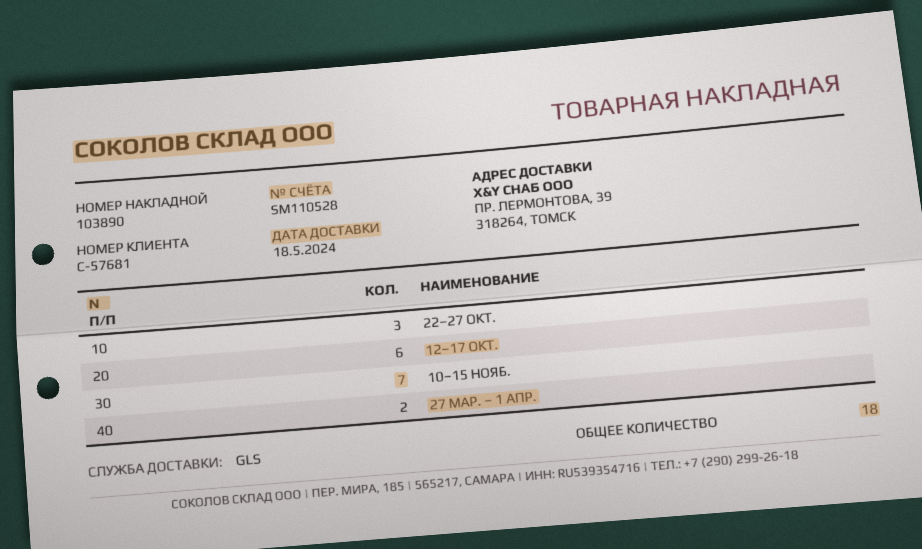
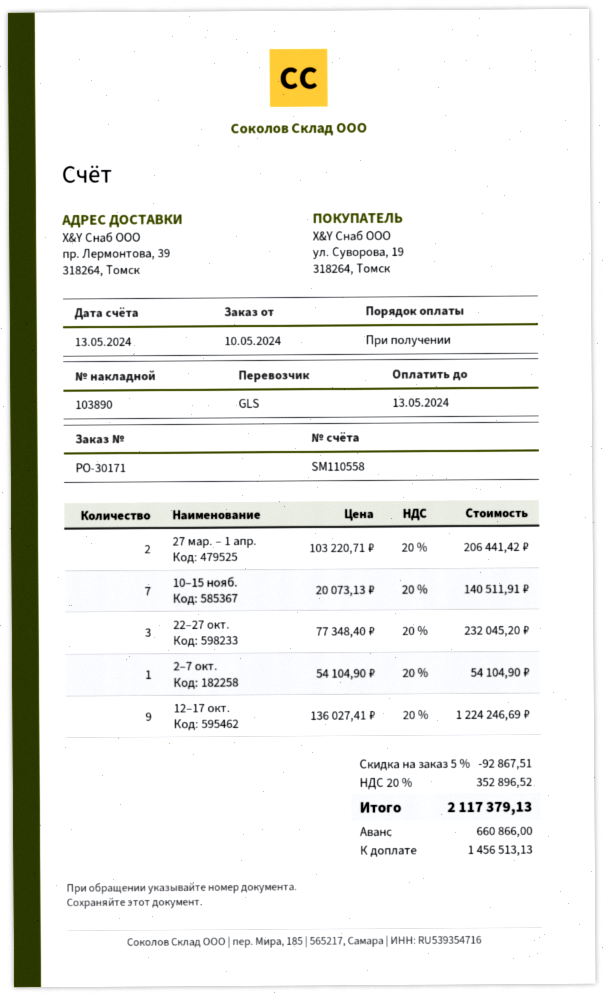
invoice number: SM110528 -> SM110558
12–17 ОКТ.: 6 -> 9
2–7 окт.: none -> 1

